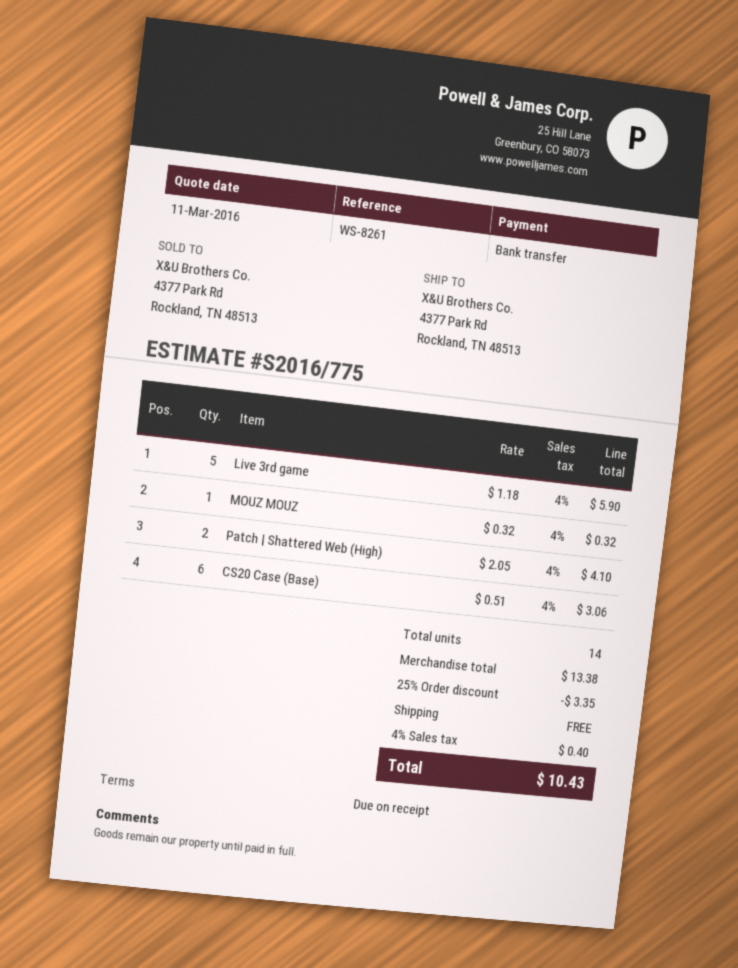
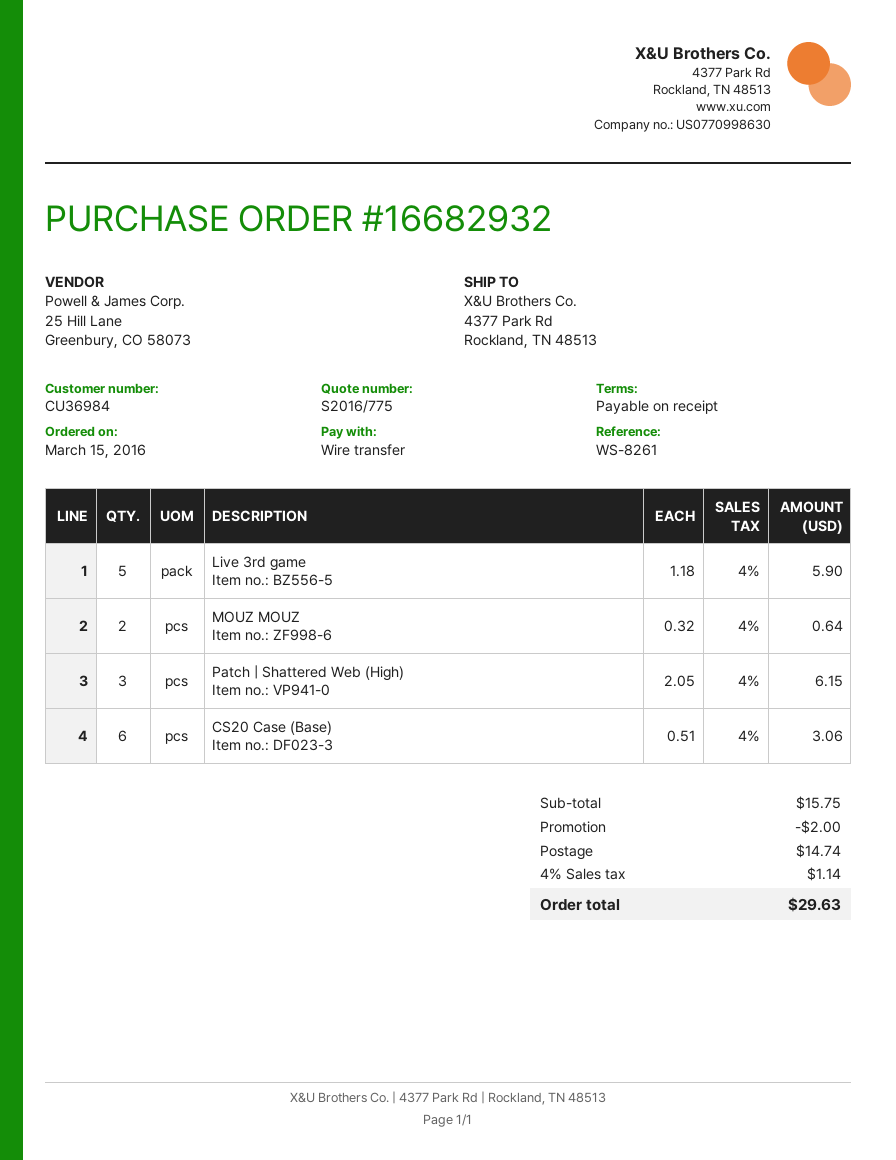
MOUZ MOUZ: 1 x 0.32 = 0.32 -> 2 x 0.32 = 0.64
Patch | Shattered Web (High): 2 x 2.05 = 4.10 -> 3 x 2.05 = 6.15
subtotal: 13.38 -> 15.75
discount: 3.35 -> 2.00
shipping: 0.00 -> 14.74
tax: 4% = 0.40 -> 4% = 1.14
total: 10.43 -> 29.63

